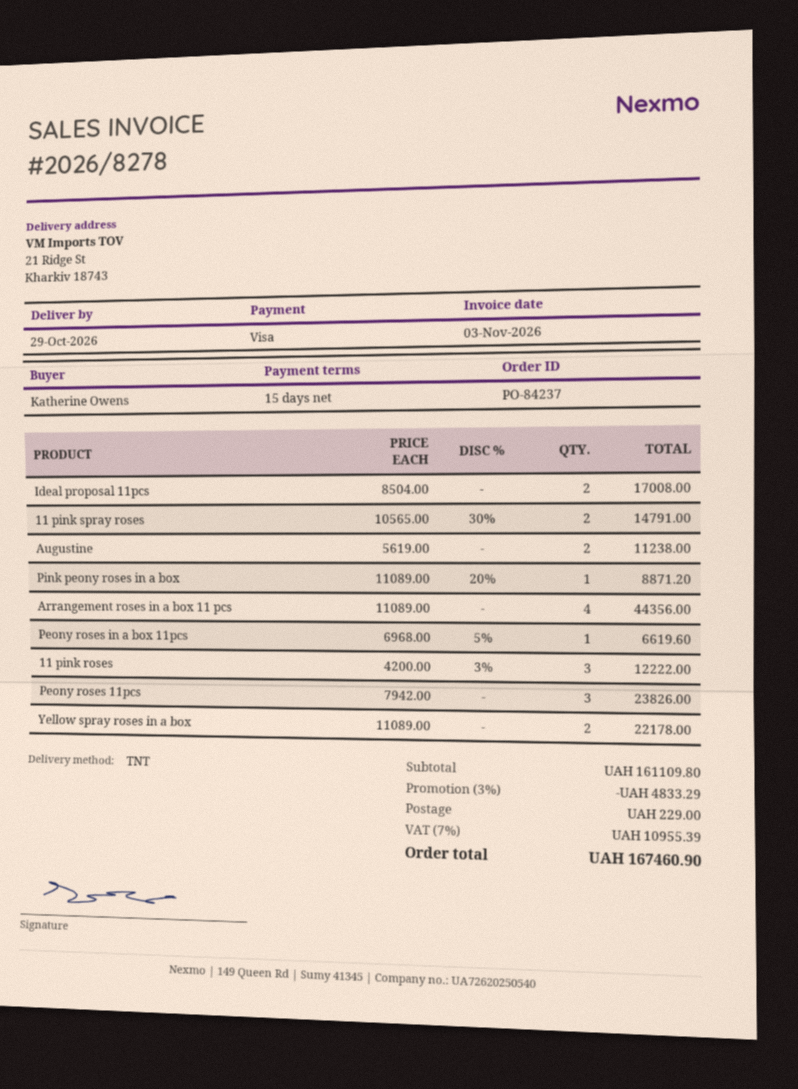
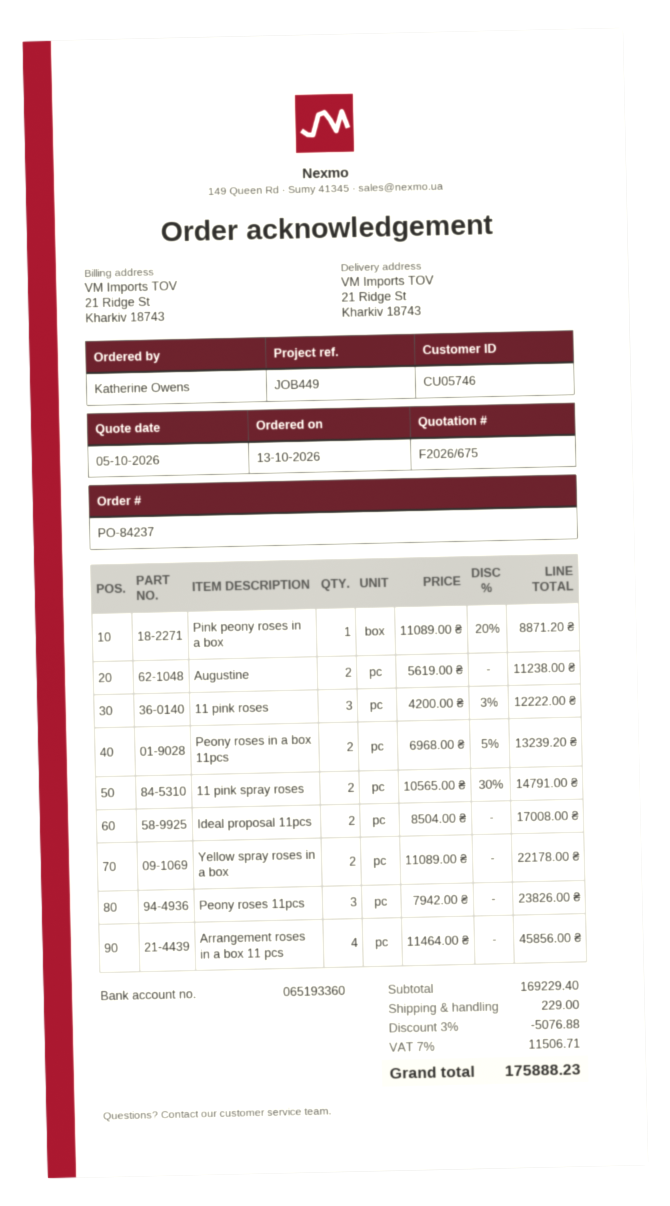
Arrangement roses in a box 11 pcs: 4 x 11089.00 = 44356.00 -> 4 x 11464.00 = 45856.00
Peony roses in a box 11pcs: 1 x 6968.00 - 5% = 6619.60 -> 2 x 6968.00 - 5% = 13239.20
subtotal: 161109.80 -> 169229.40
discount: 3% = 4833.29 -> 3% = 5076.88
tax: 7% = 10955.39 -> 7% = 11506.71
total: 167460.90 -> 175888.23

